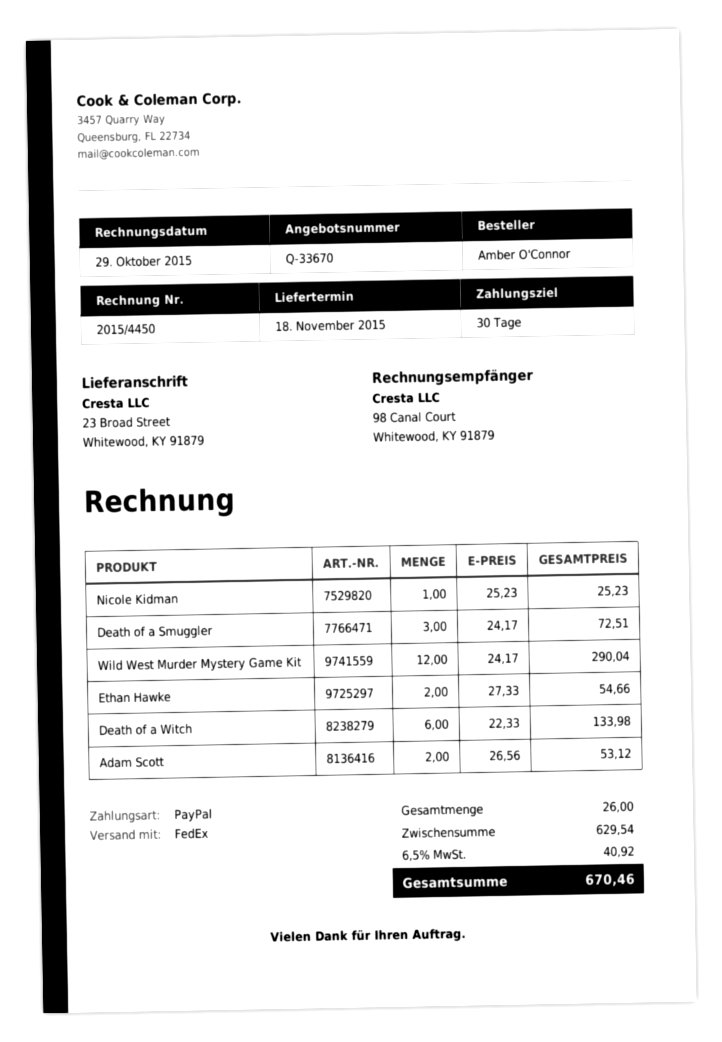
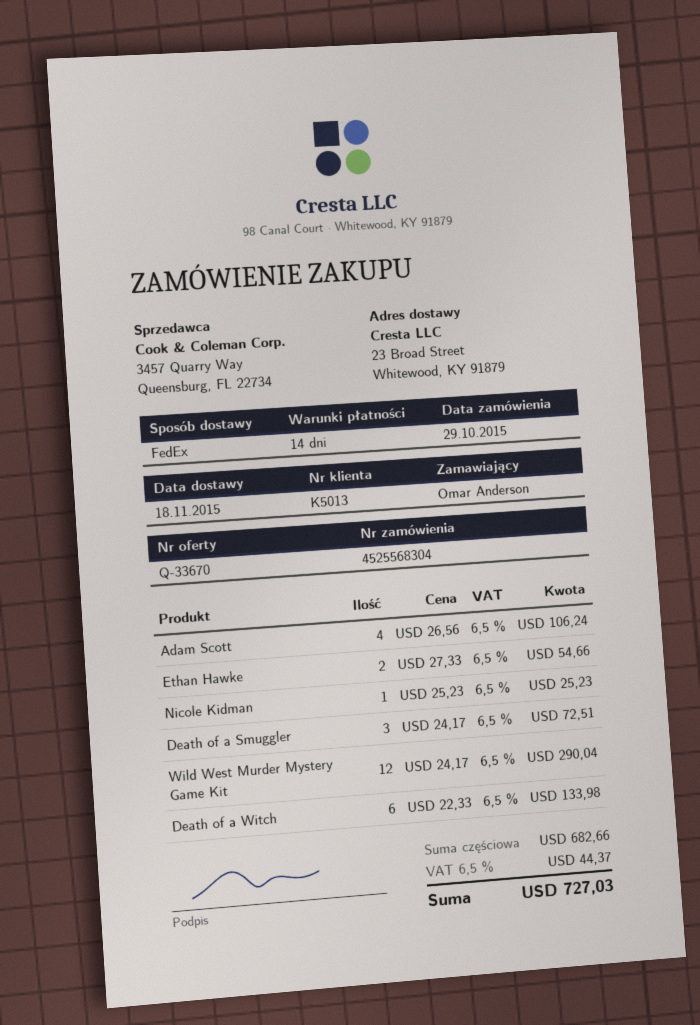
payment terms: 30 days -> 14 days
ordered by: Amber O'Connor -> Omar Anderson
Adam Scott: 2 x 26.56 = 53.12 -> 4 x 26.56 = 106.24
subtotal: 629.54 -> 682.66
tax: 6.5% = 40.92 -> 6.5% = 44.37
total: 670.46 -> 727.03

